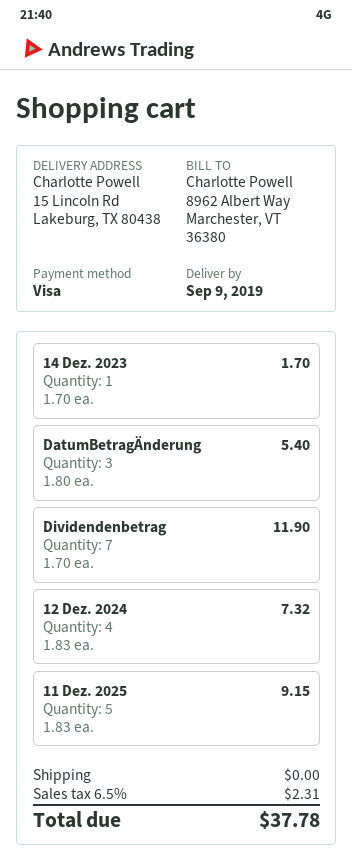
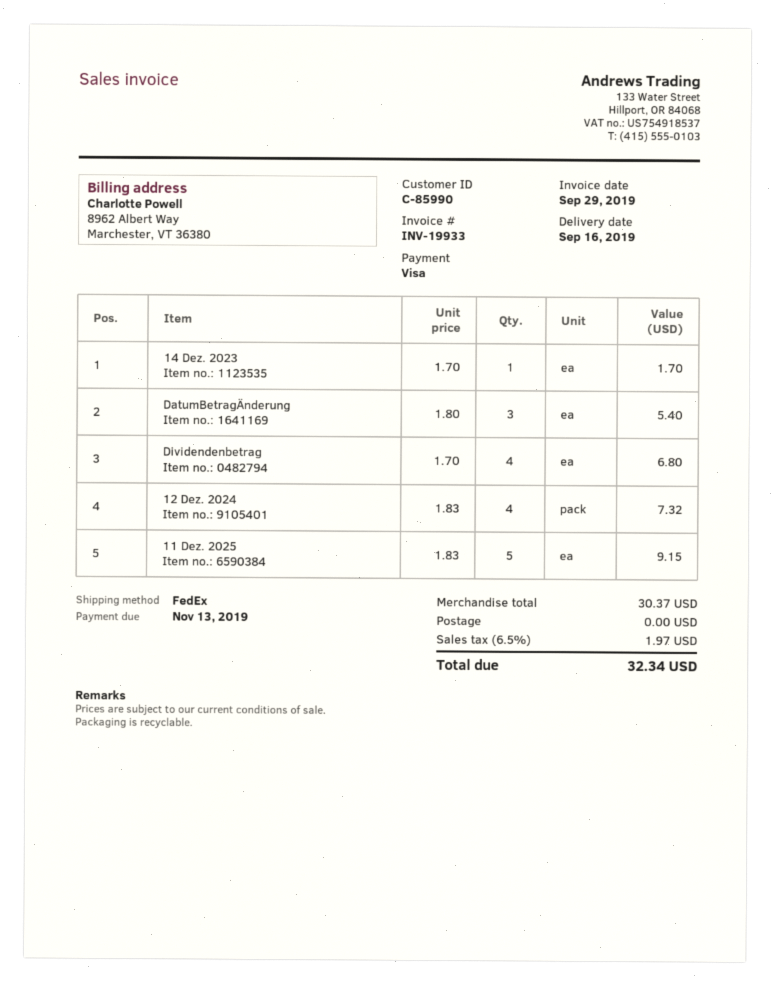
delivery date: 2019-09-09 -> 2019-09-16
Dividendenbetrag: 7 x 1.70 = 11.90 -> 4 x 1.70 = 6.80
tax: 6.5% = 2.31 -> 6.5% = 1.97
total: 37.78 -> 32.34

